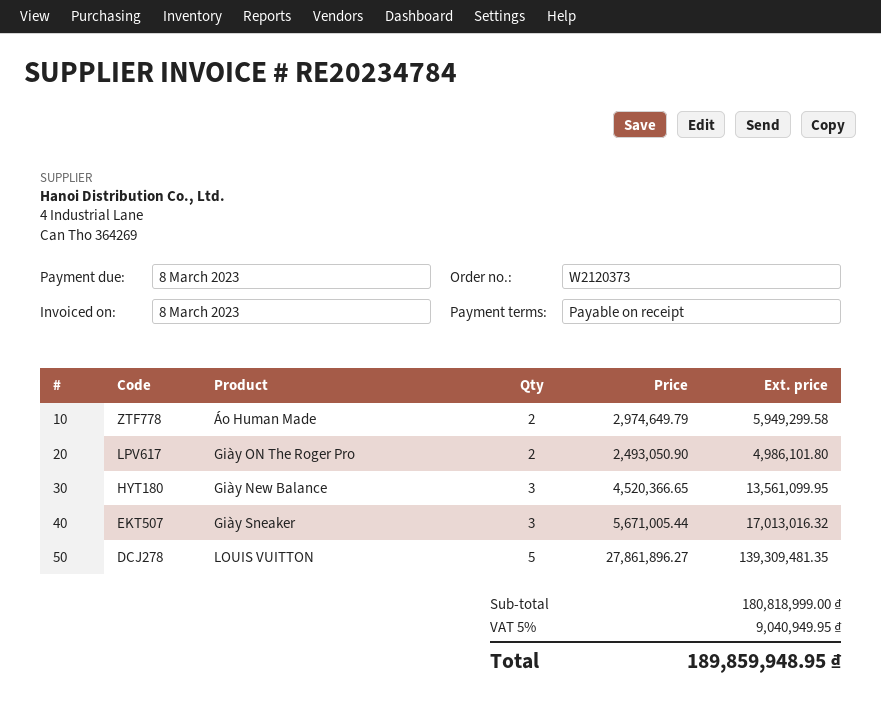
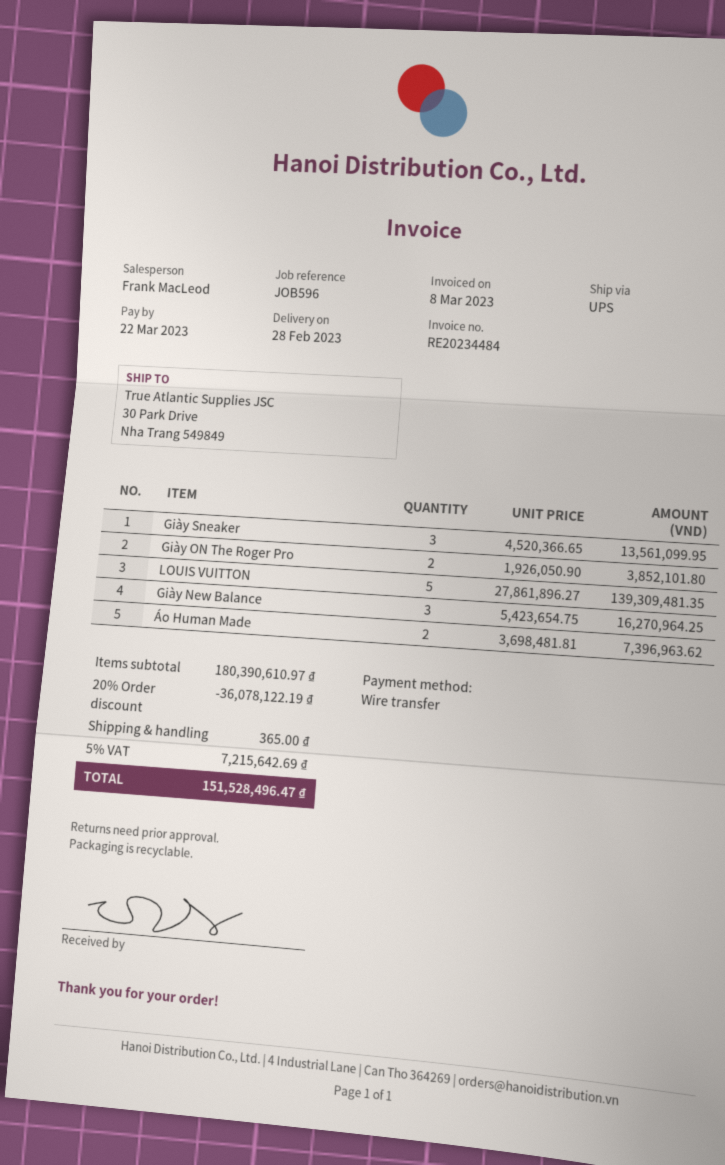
invoice number: RE20234784 -> RE20234484
due date: 2023-03-08 -> 2023-03-22
Áo Human Made: 2 x 2974649.79 = 5949299.58 -> 2 x 3698481.81 = 7396963.62
Giày ON The Roger Pro: 2 x 2493050.90 = 4986101.80 -> 2 x 1926050.90 = 3852101.80
Giày New Balance: 3 x 4520366.65 = 13561099.95 -> 3 x 5423654.75 = 16270964.25
Giày Sneaker: 3 x 5671005.44 = 17013016.32 -> 3 x 4520366.65 = 13561099.95
subtotal: 180818999.00 -> 180390610.97
discount: none -> 20% = 36078122.19
shipping: none -> 365.00
tax: 5% = 9040949.95 -> 5% = 7215642.69
total: 189859948.95 -> 151528496.47

